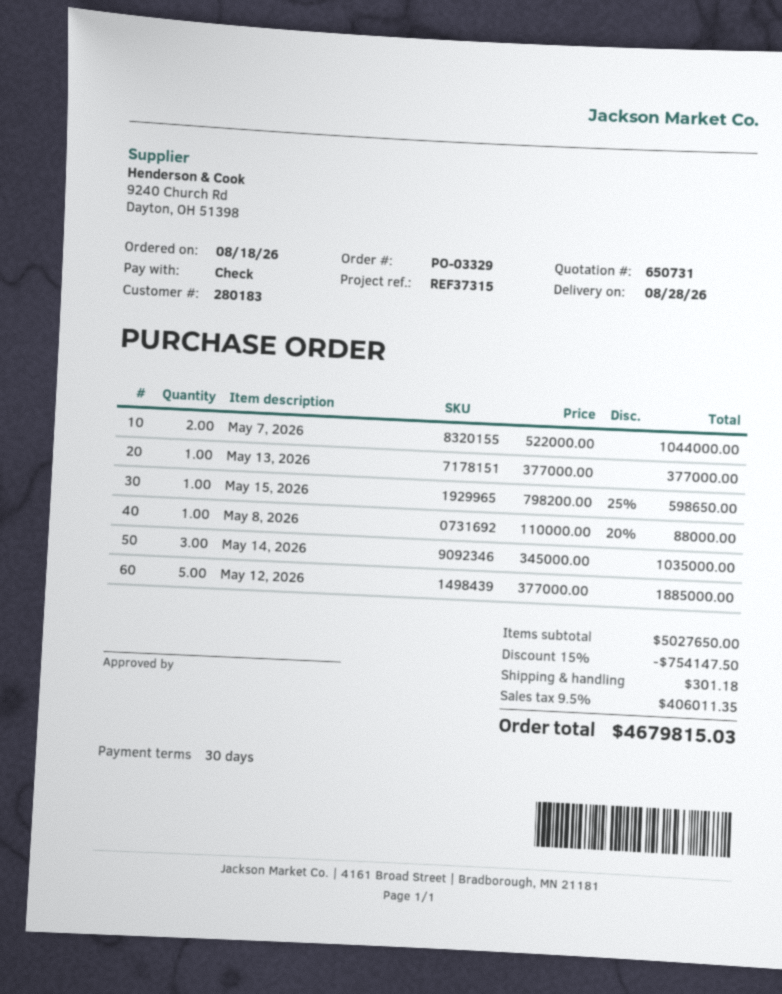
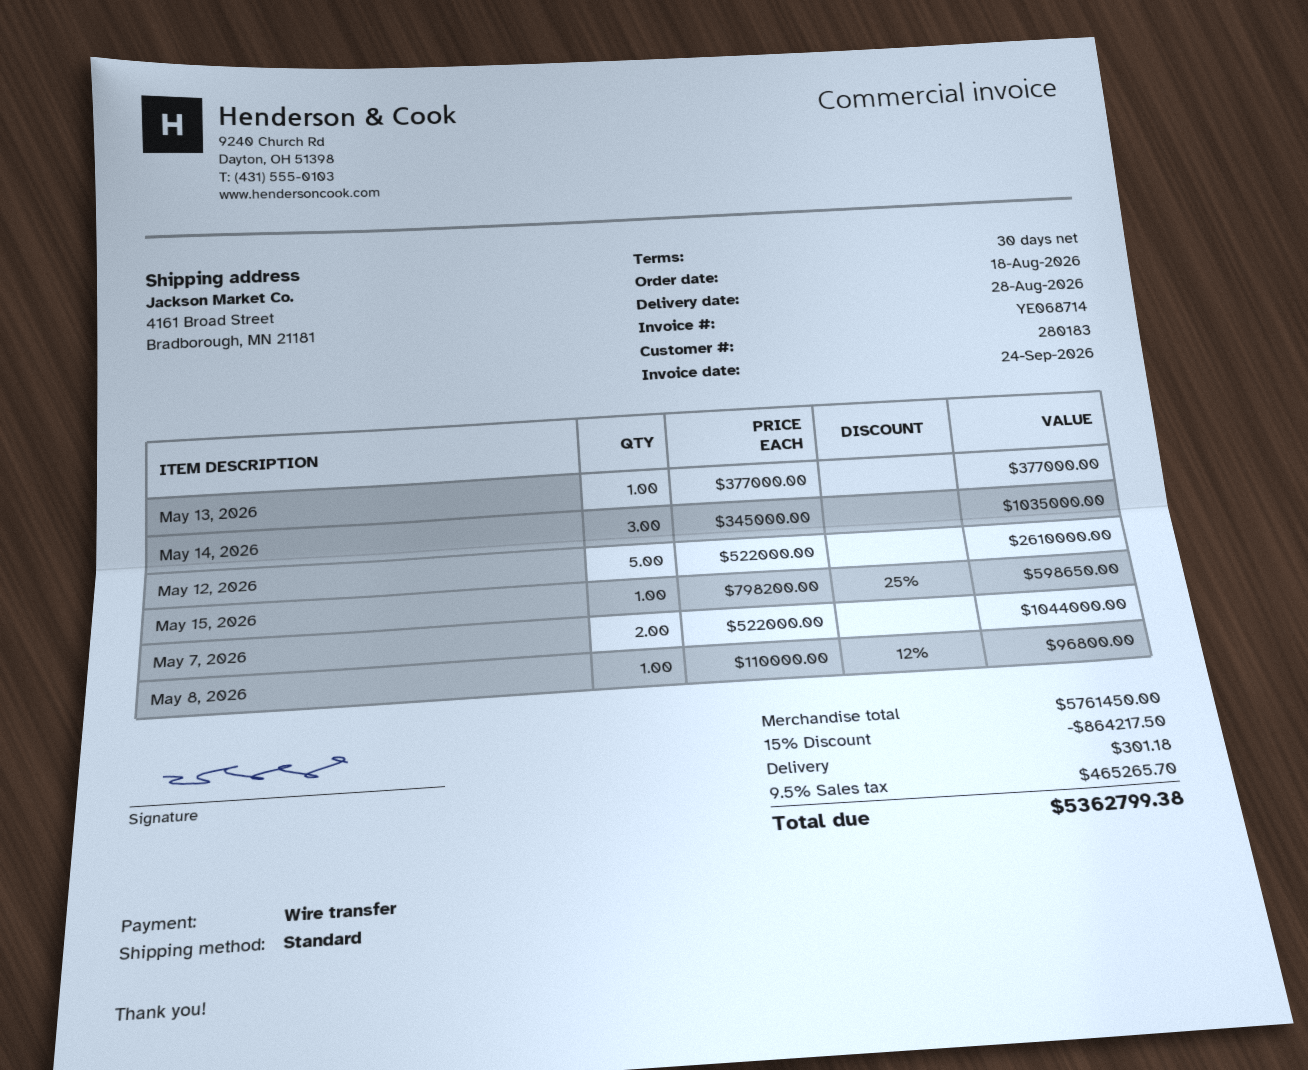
payment method: cheque -> bank transfer
May 8, 2026: 1 x 110000.00 - 20% = 88000.00 -> 1 x 110000.00 - 12% = 96800.00
May 12, 2026: 5 x 377000.00 = 1885000.00 -> 5 x 522000.00 = 2610000.00
subtotal: 5027650.00 -> 5761450.00
discount: 15% = 754147.50 -> 15% = 864217.50
tax: 9.5% = 406011.35 -> 9.5% = 465265.70
total: 4679815.03 -> 5362799.38

